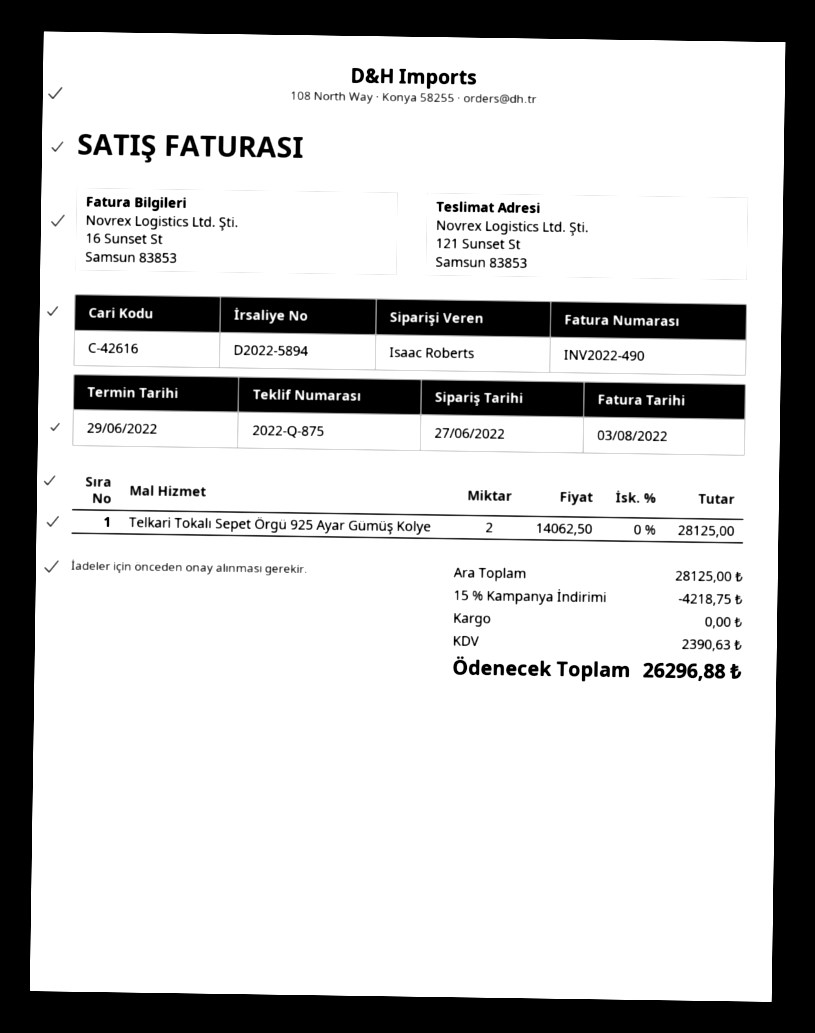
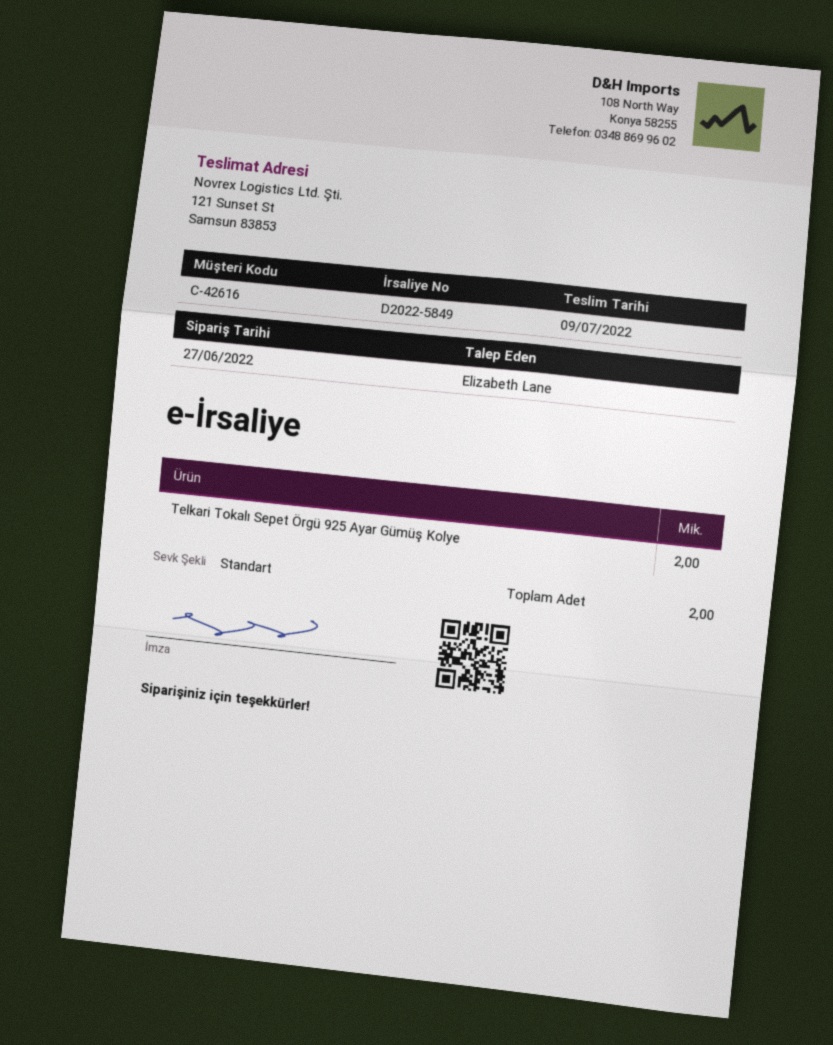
delivery note number: D2022-5894 -> D2022-5849
delivery date: 2022-06-29 -> 2022-07-09
ordered by: Isaac Roberts -> Elizabeth Lane

